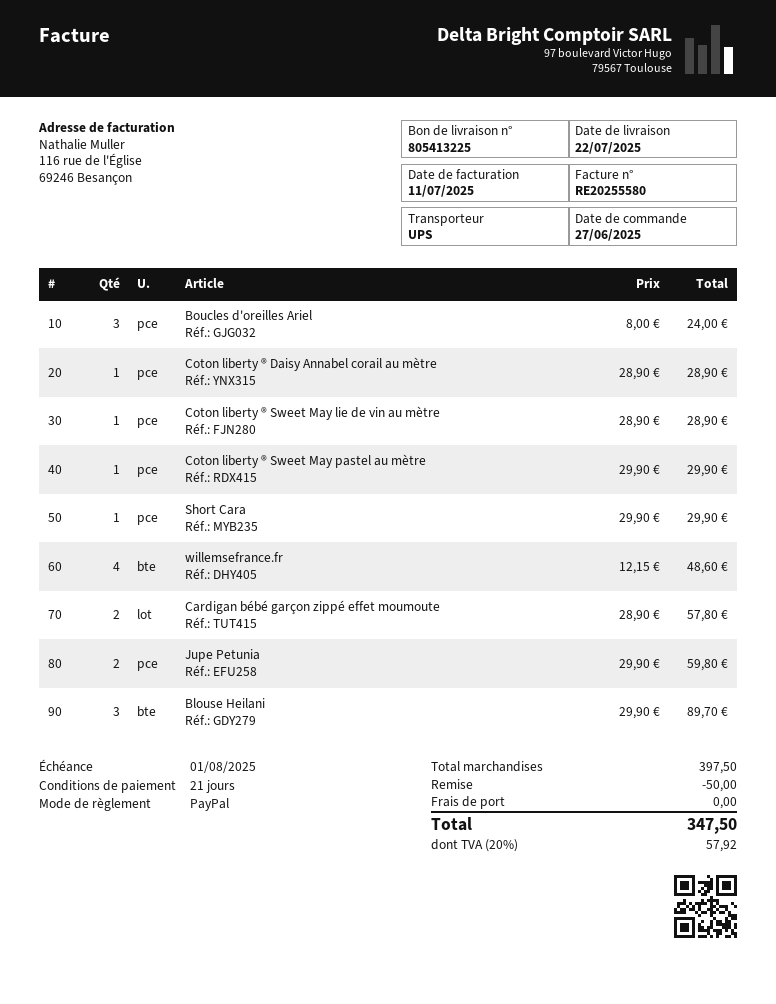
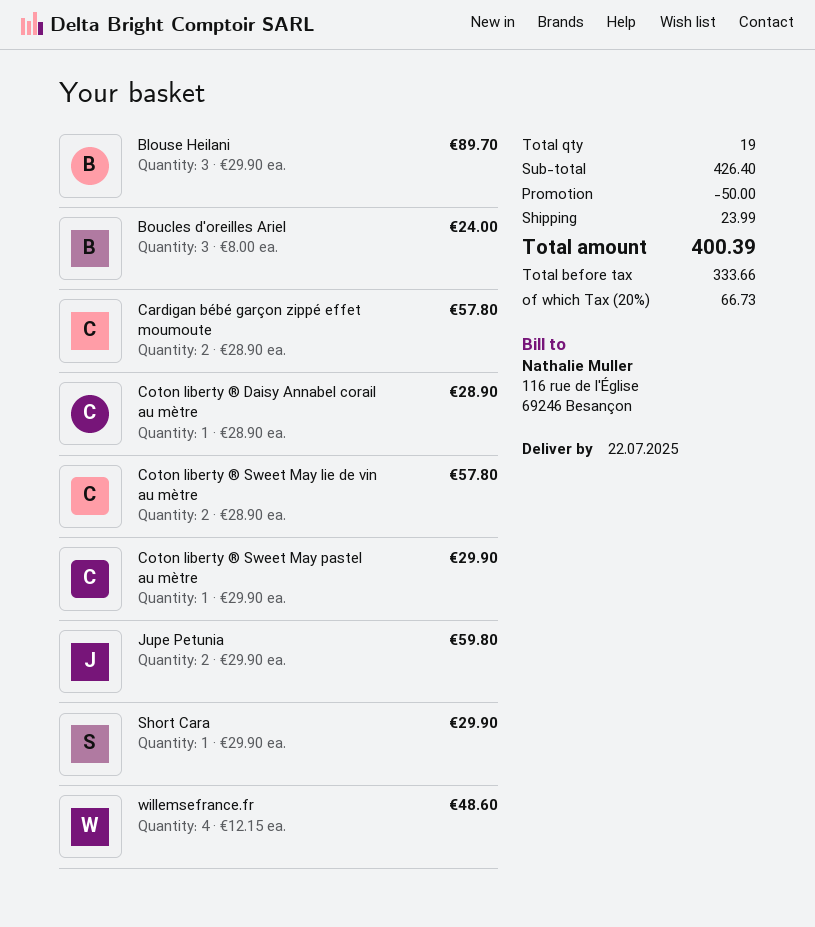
Coton liberty ® Sweet May lie de vin au mètre: 1 x 28.90 = 28.90 -> 2 x 28.90 = 57.80
subtotal: 397.50 -> 426.40
shipping: 0.00 -> 23.99
tax: 20% = 57.92 -> 20% = 66.73
total: 347.50 -> 400.39

